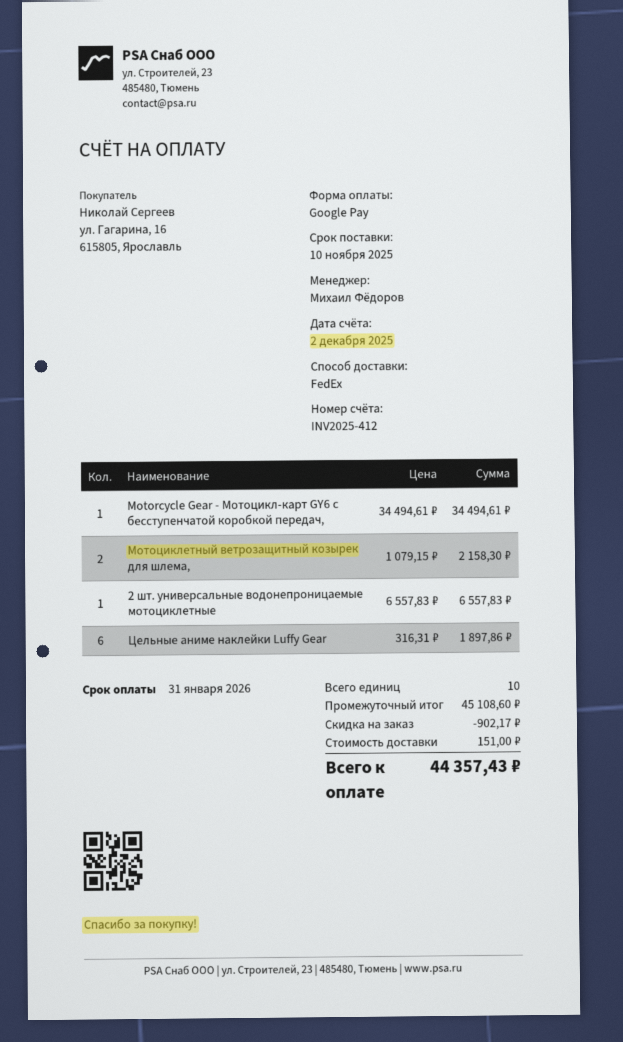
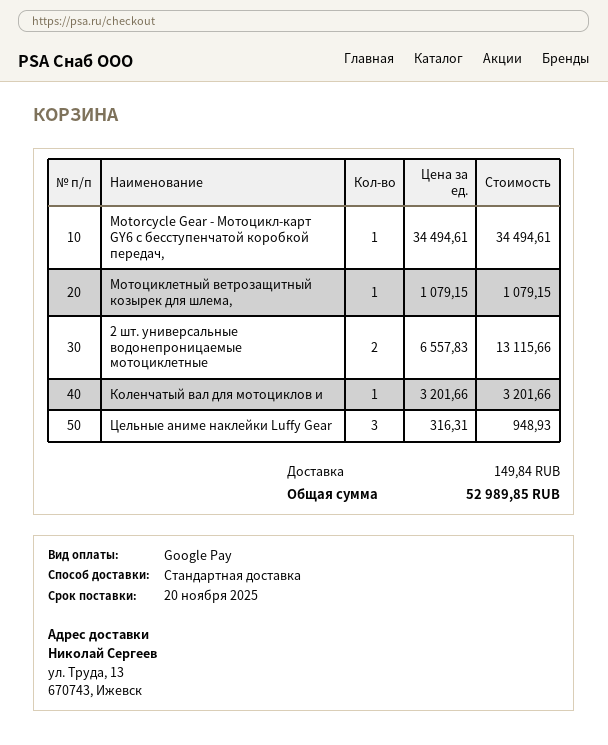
delivery date: 2025-11-10 -> 2025-11-20
shipping method: FedEx -> standard
Мотоциклетный ветрозащитный козырек для шлема,: 2 x 1079.15 = 2158.30 -> 1 x 1079.15 = 1079.15
2 шт. универсальные водонепроницаемые мотоциклетные: 1 x 6557.83 = 6557.83 -> 2 x 6557.83 = 13115.66
Цельные аниме наклейки Luffy Gear: 6 x 316.31 = 1897.86 -> 3 x 316.31 = 948.93
Коленчатый вал для мотоциклов и: none -> 1 x 3201.66 = 3201.66
discount: 902.17 -> none
shipping: 151.00 -> 149.84
total: 44357.43 -> 52989.85

